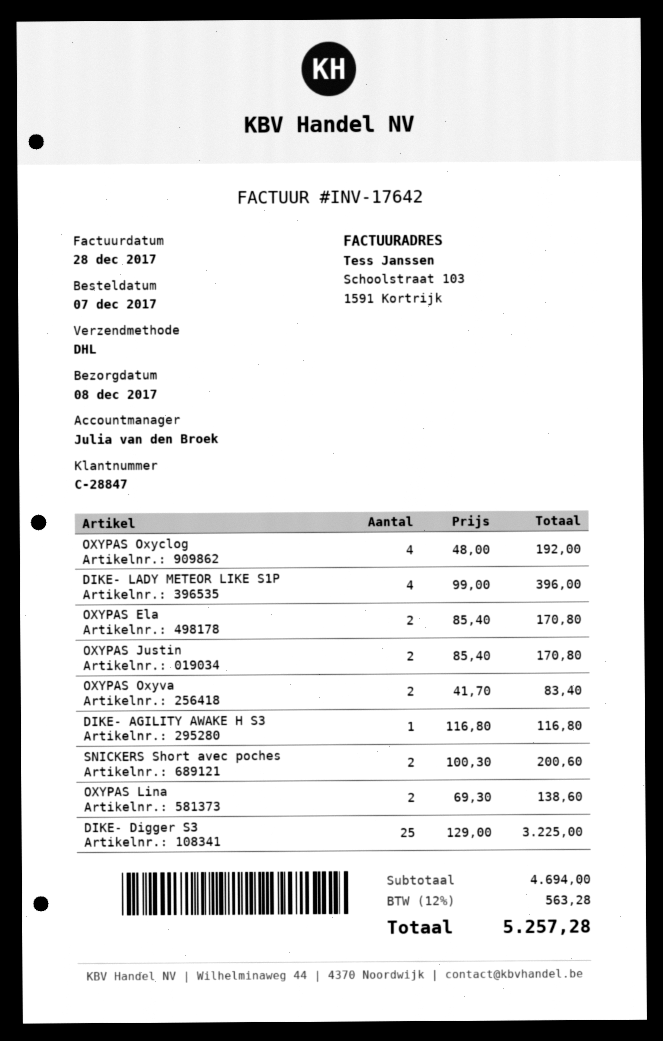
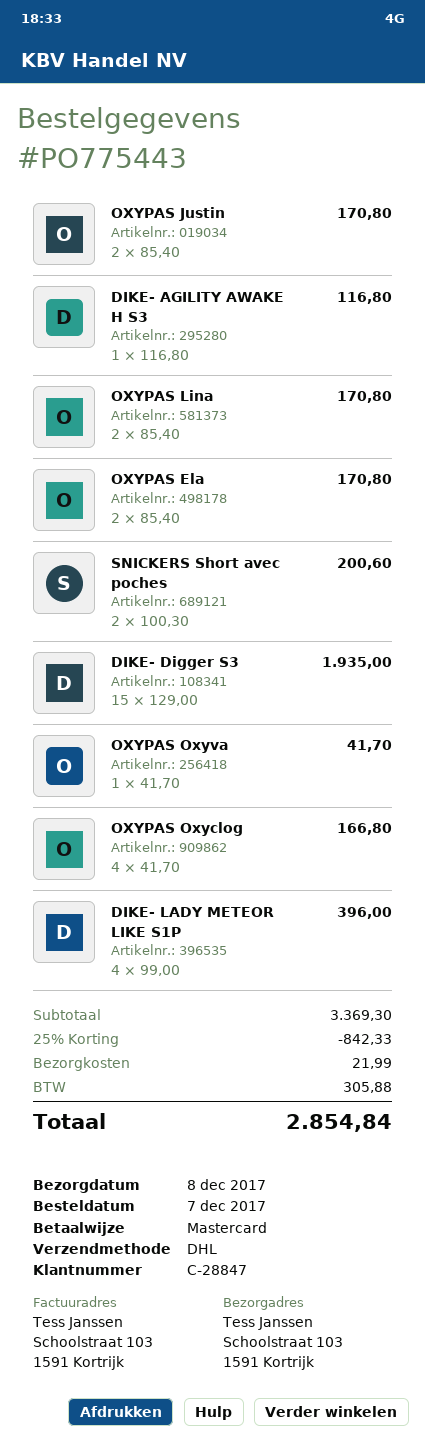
OXYPAS Oxyclog: 4 x 48.00 = 192.00 -> 4 x 41.70 = 166.80
OXYPAS Oxyva: 2 x 41.70 = 83.40 -> 1 x 41.70 = 41.70
OXYPAS Lina: 2 x 69.30 = 138.60 -> 2 x 85.40 = 170.80
DIKE- Digger S3: 25 x 129.00 = 3225.00 -> 15 x 129.00 = 1935.00
subtotal: 4694.00 -> 3369.30
discount: none -> 25% = 842.33
shipping: none -> 21.99
tax: 563.28 -> 305.88
total: 5257.28 -> 2854.84

